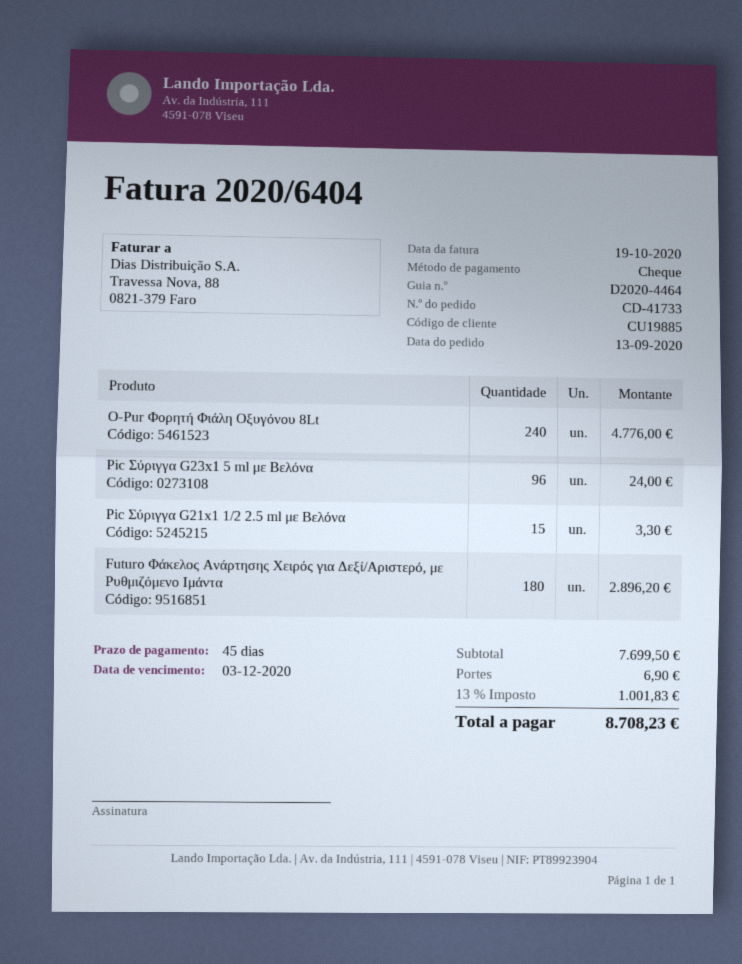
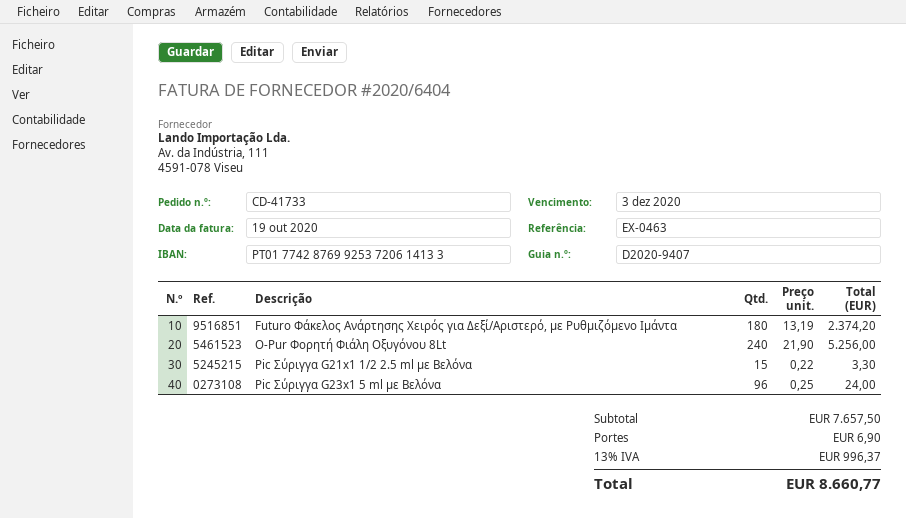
delivery note number: D2020-4464 -> D2020-9407
O-Pur Φορητή Φιάλη Οξυγόνου 8Lt: 240 for 4776.00 -> 240 for 5256.00
Futuro Φάκελος Ανάρτησης Χειρός για Δεξί/Αριστερό, με Ρυθμιζόμενο Ιμάντα: 180 for 2896.20 -> 180 for 2374.20
subtotal: 7699.50 -> 7657.50
tax: 13% = 1001.83 -> 13% = 996.37
total: 8708.23 -> 8660.77

